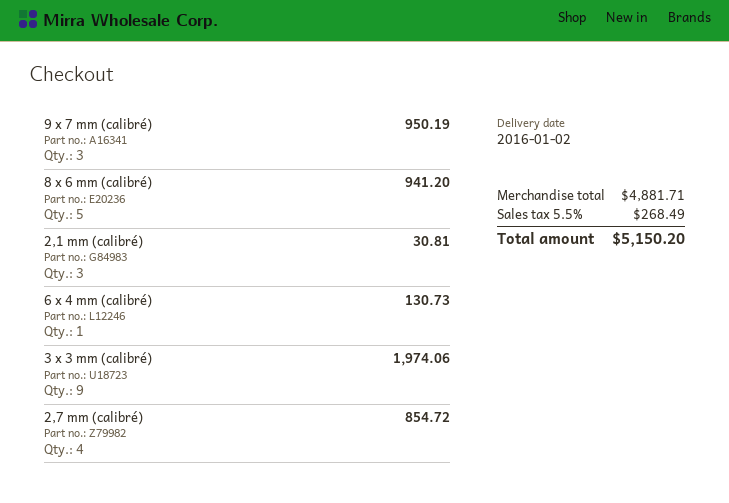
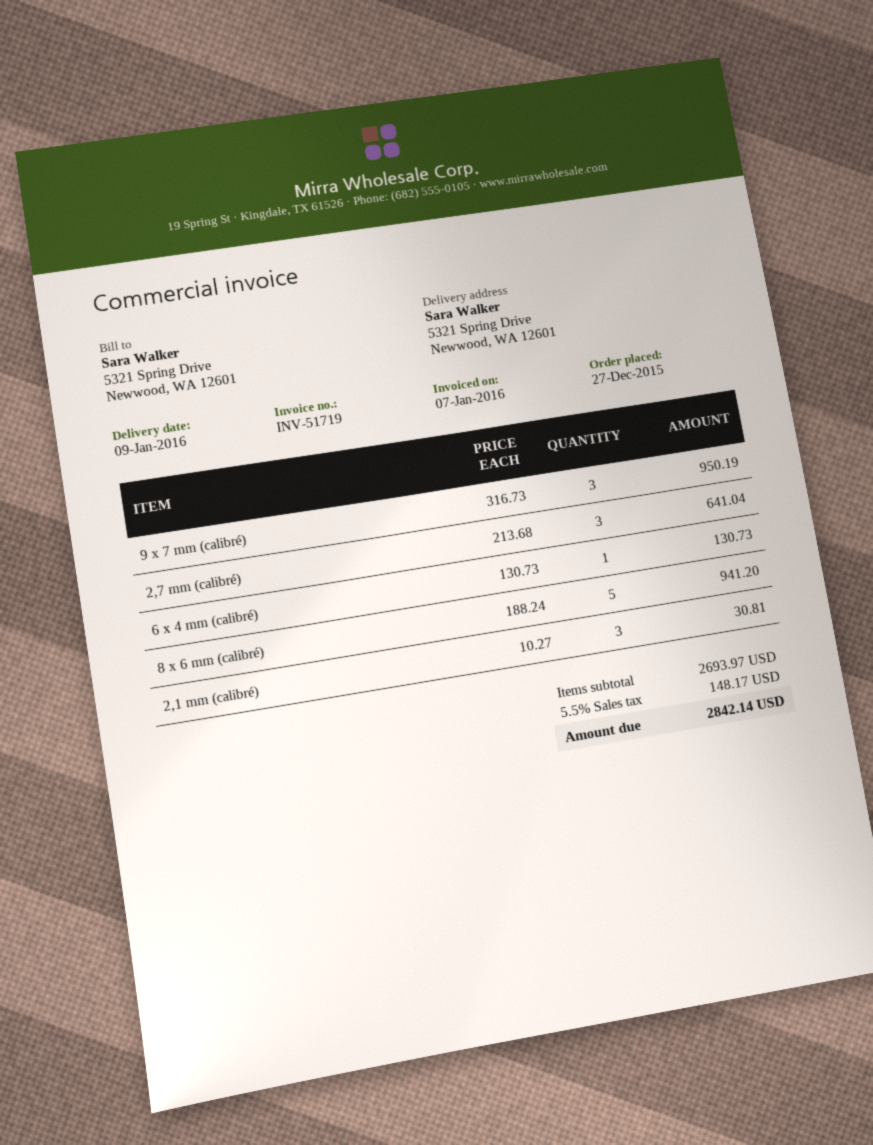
delivery date: 2016-01-02 -> 2016-01-09
3 x 3 mm (calibré): 9 for 1974.06 -> none
2,7 mm (calibré): 4 for 854.72 -> 3 for 641.04
subtotal: 4881.71 -> 2693.97
tax: 5.5% = 268.49 -> 5.5% = 148.17
total: 5150.20 -> 2842.14

